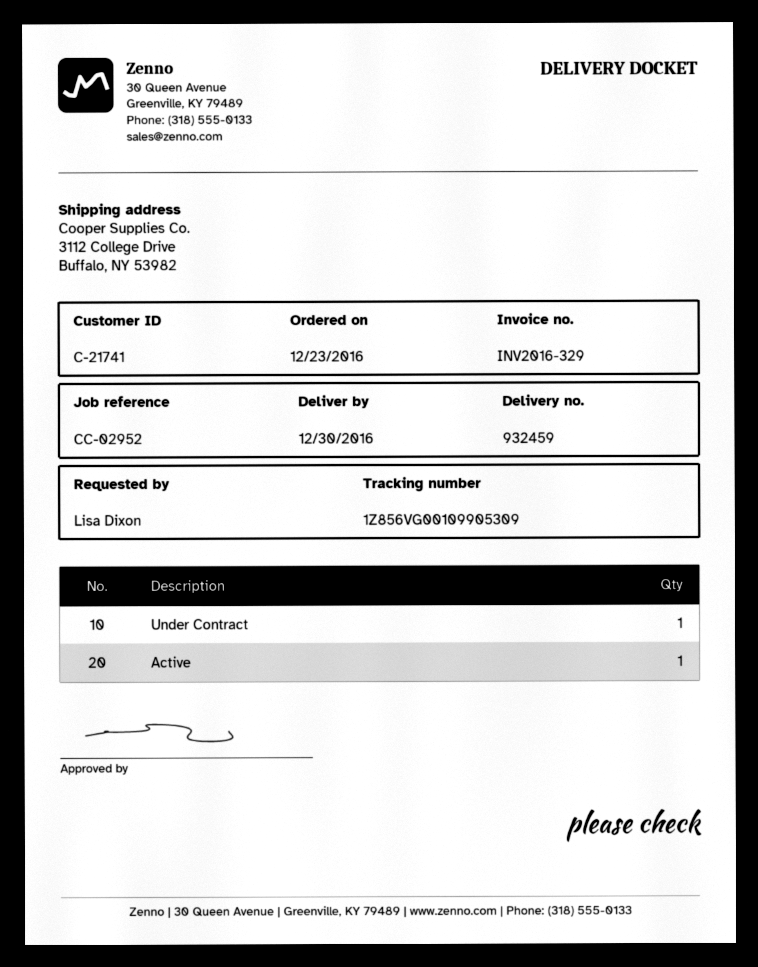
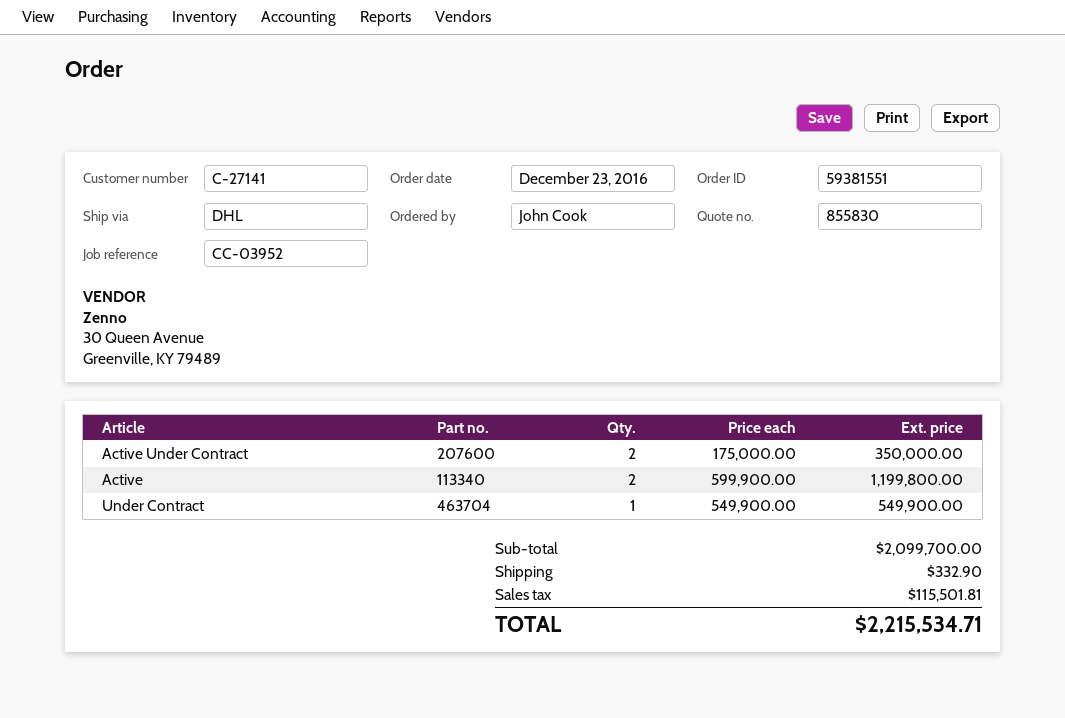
customer number: C-21741 -> C-27141
reference: CC-02952 -> CC-03952
ordered by: Lisa Dixon -> John Cook
Active: 1 -> 2
Active Under Contract: none -> 2

